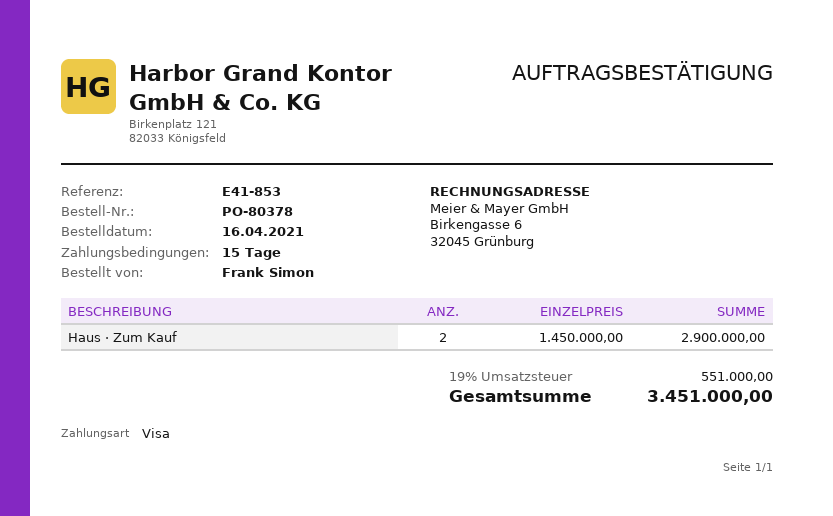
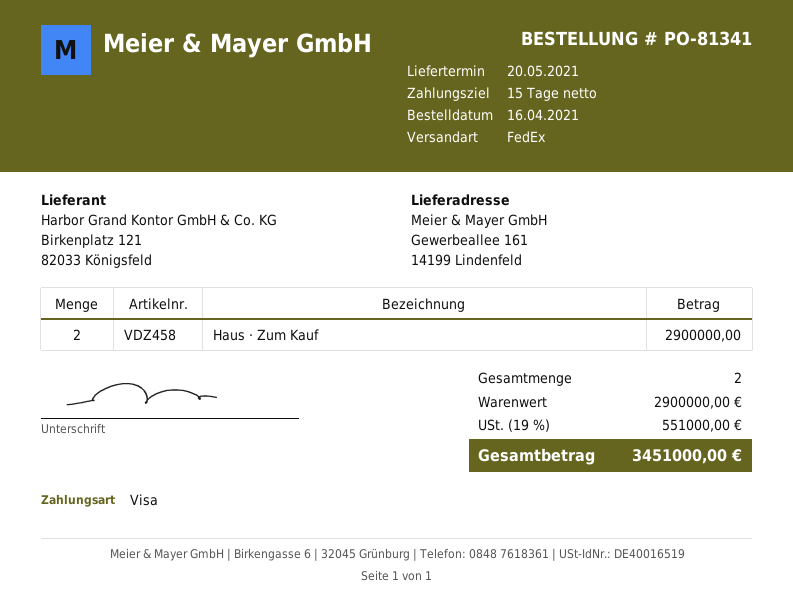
order number: PO-80378 -> PO-81341

